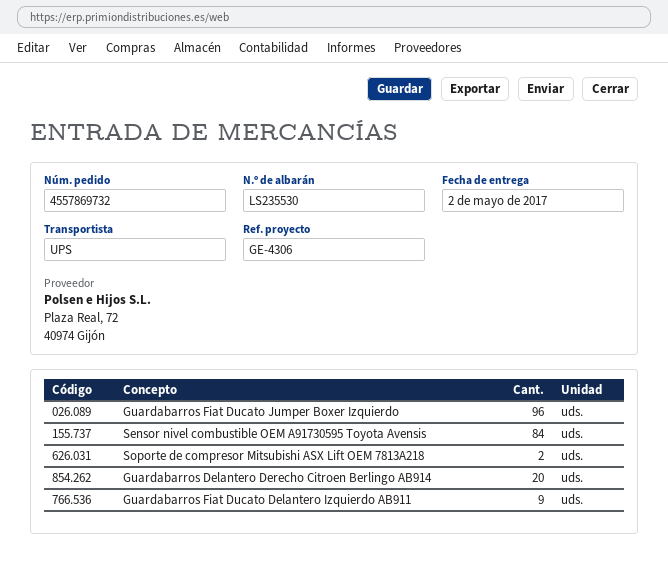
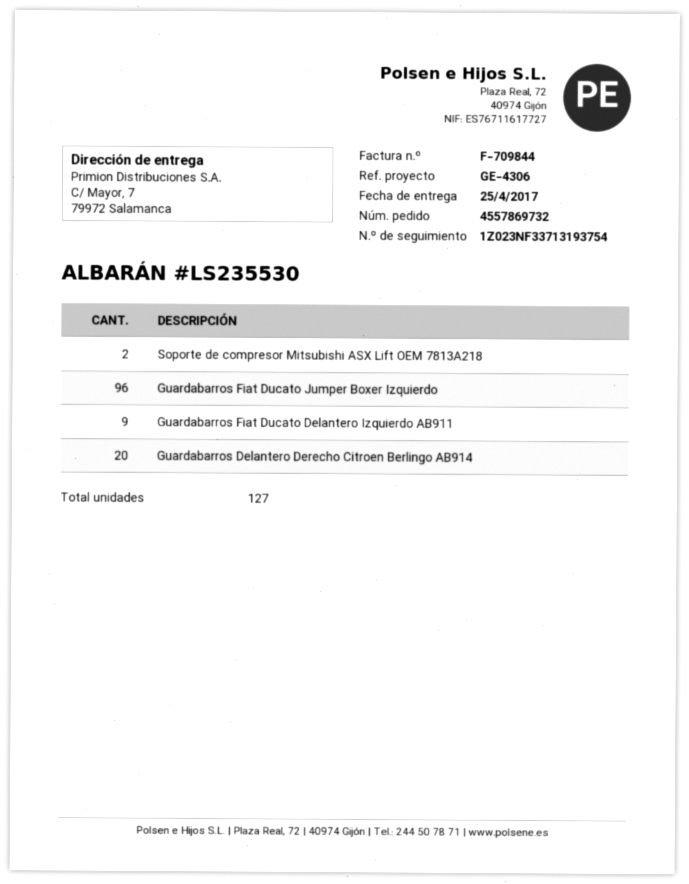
delivery date: 2017-05-02 -> 2017-04-25
Sensor nivel combustible OEM A91730595 Toyota Avensis: 84 -> none

